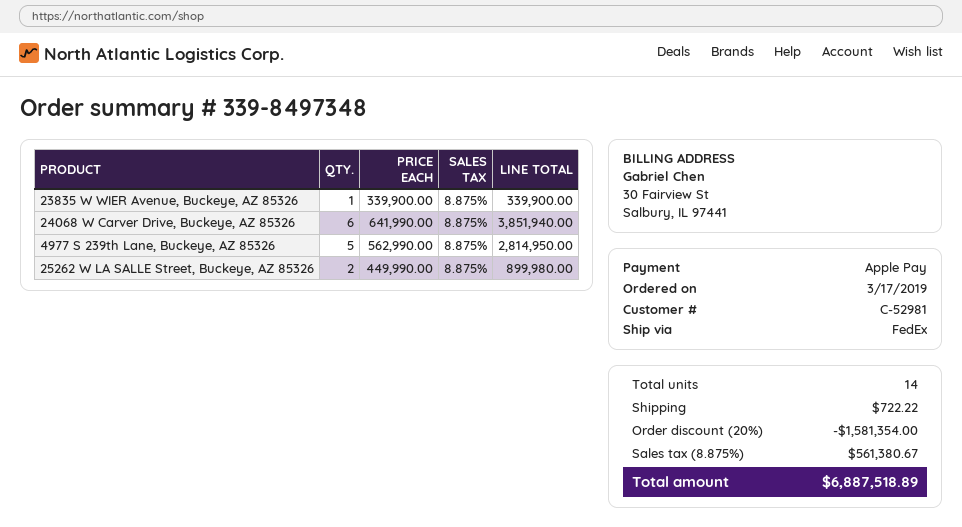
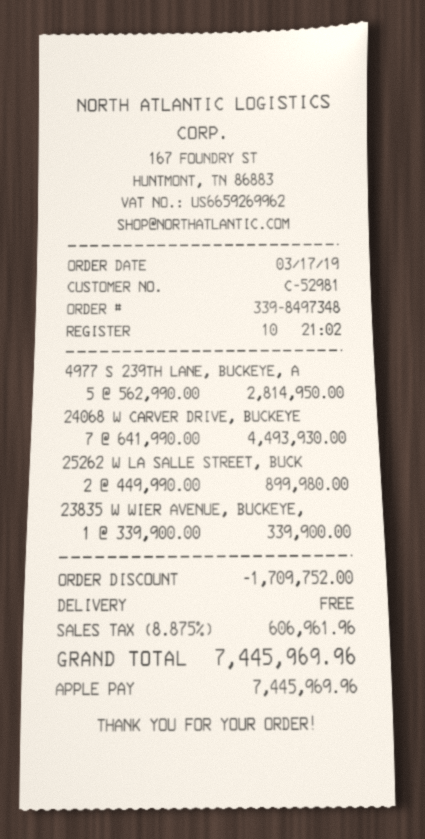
24068 W Carver Drive, Buckeye, AZ 85326: 6 x 641990.00 = 3851940.00 -> 7 x 641990.00 = 4493930.00
discount: 1581354.00 -> 1709752.00
shipping: 722.22 -> 0.00
tax: 8.875% = 561380.67 -> 8.875% = 606961.96
total: 6887518.89 -> 7445969.96

